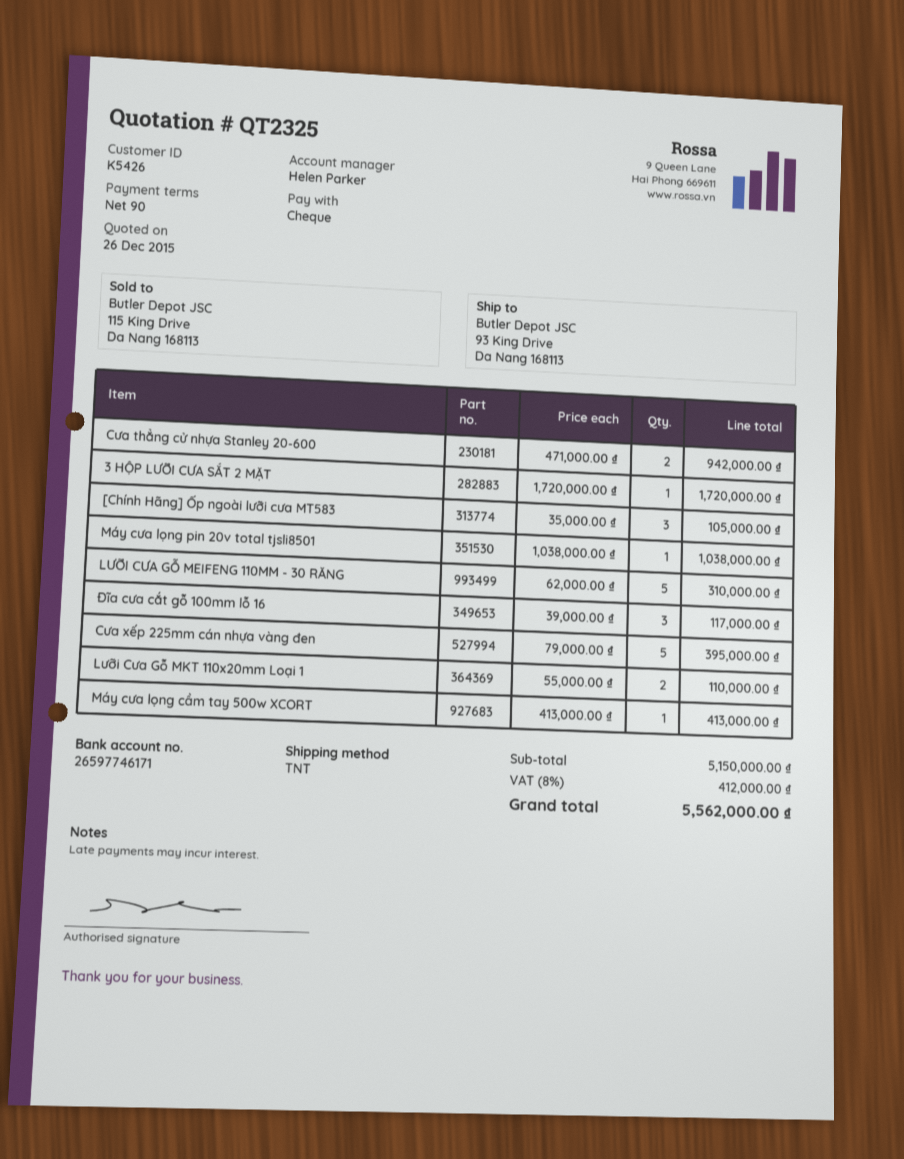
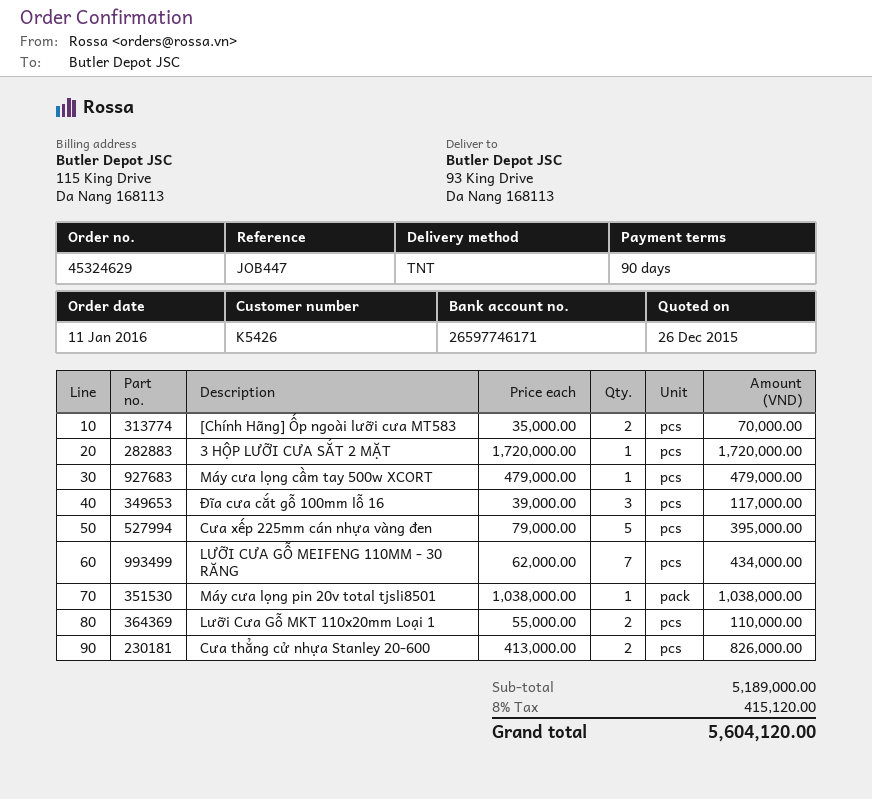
Cưa thẳng cử nhựa Stanley 20-600: 2 x 471000.00 = 942000.00 -> 2 x 413000.00 = 826000.00
[Chính Hãng] Ốp ngoài lưỡi cưa MT583: 3 x 35000.00 = 105000.00 -> 2 x 35000.00 = 70000.00
LƯỠI CƯA GỖ MEIFENG 110MM - 30 RĂNG: 5 x 62000.00 = 310000.00 -> 7 x 62000.00 = 434000.00
Máy cưa lọng cầm tay 500w XCORT: 1 x 413000.00 = 413000.00 -> 1 x 479000.00 = 479000.00
subtotal: 5150000.00 -> 5189000.00
tax: 8% = 412000.00 -> 8% = 415120.00
total: 5562000.00 -> 5604120.00

